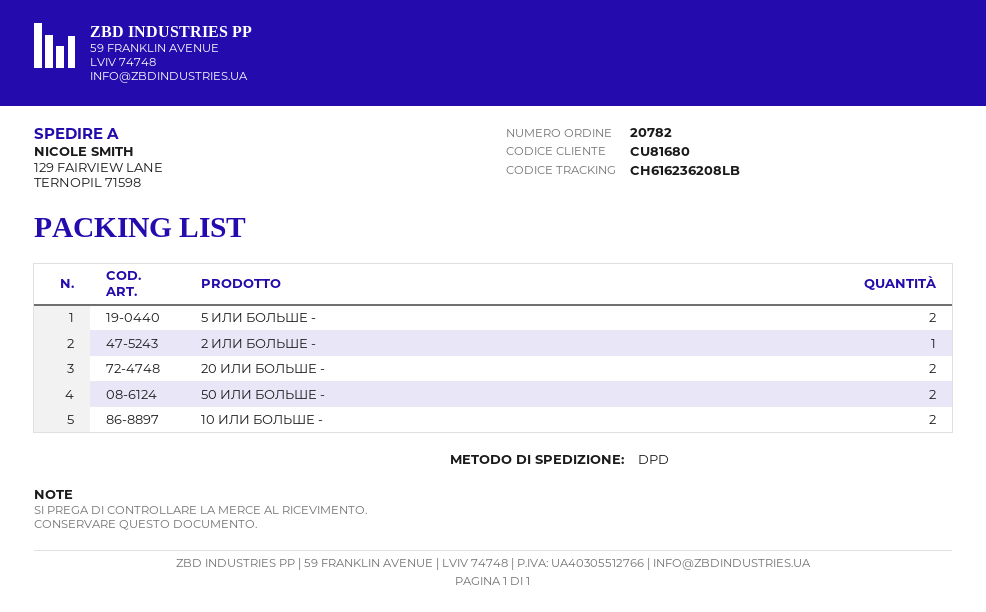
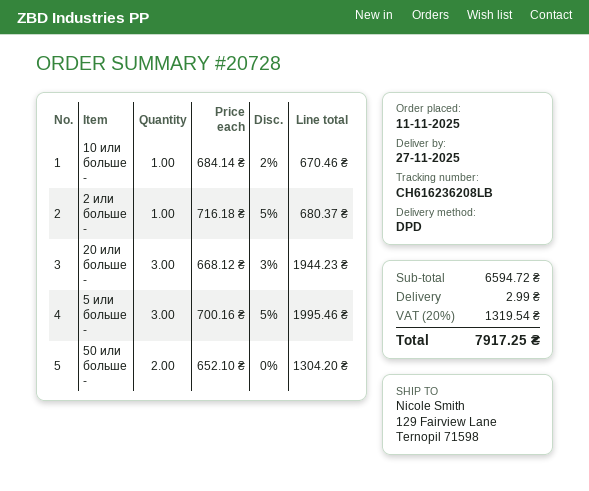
order number: 20782 -> 20728
5 ИЛИ БОЛЬШЕ -: 2 -> 3
20 ИЛИ БОЛЬШЕ -: 2 -> 3
10 ИЛИ БОЛЬШЕ -: 2 -> 1

